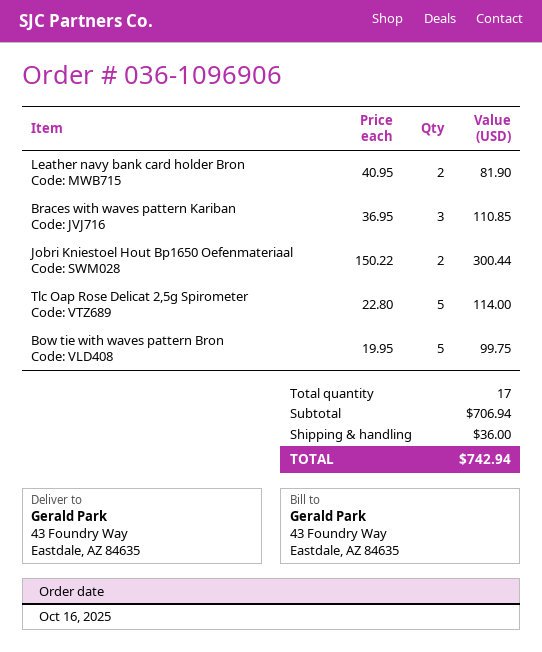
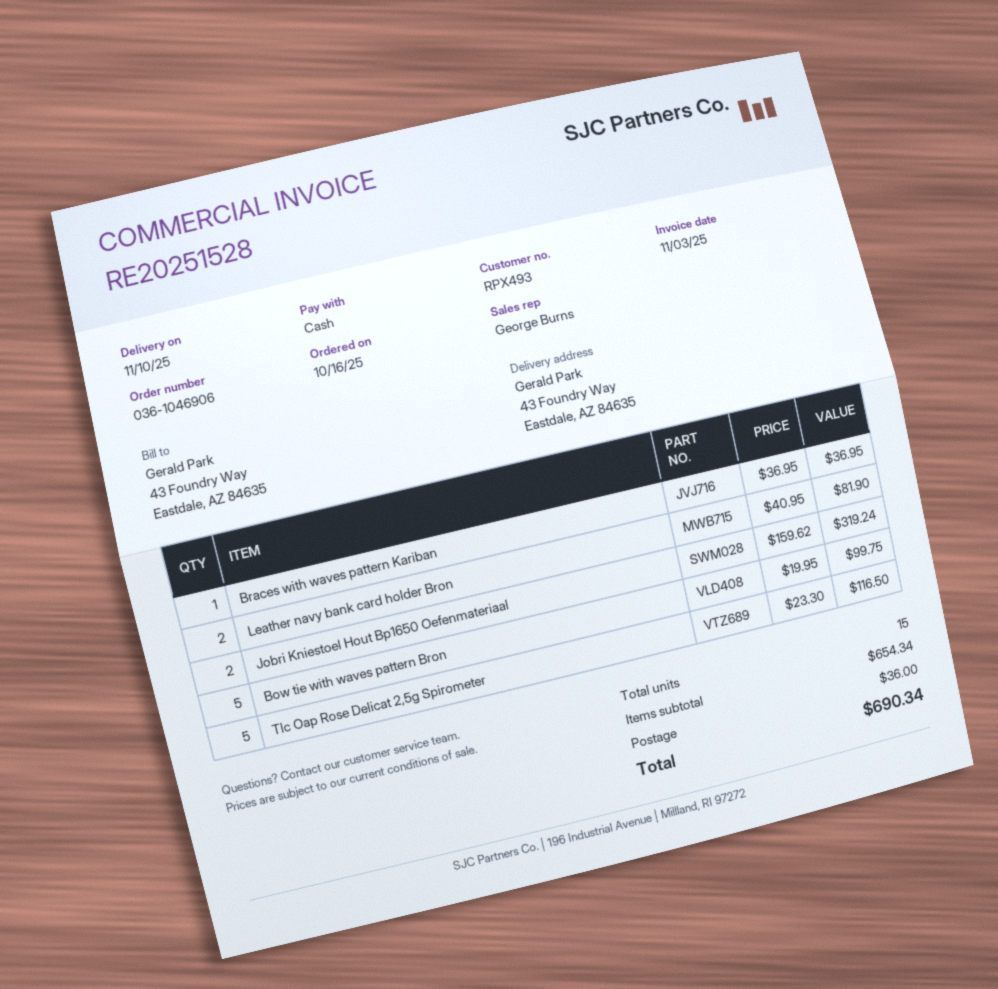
order number: 036-1096906 -> 036-1046906
Braces with waves pattern Kariban: 3 x 36.95 = 110.85 -> 1 x 36.95 = 36.95
Jobri Kniestoel Hout Bp1650 Oefenmateriaal: 2 x 150.22 = 300.44 -> 2 x 159.62 = 319.24
Tlc Oap Rose Delicat 2,5g Spirometer: 5 x 22.80 = 114.00 -> 5 x 23.30 = 116.50
total quantity: 17 -> 15
subtotal: 706.94 -> 654.34
total: 742.94 -> 690.34

